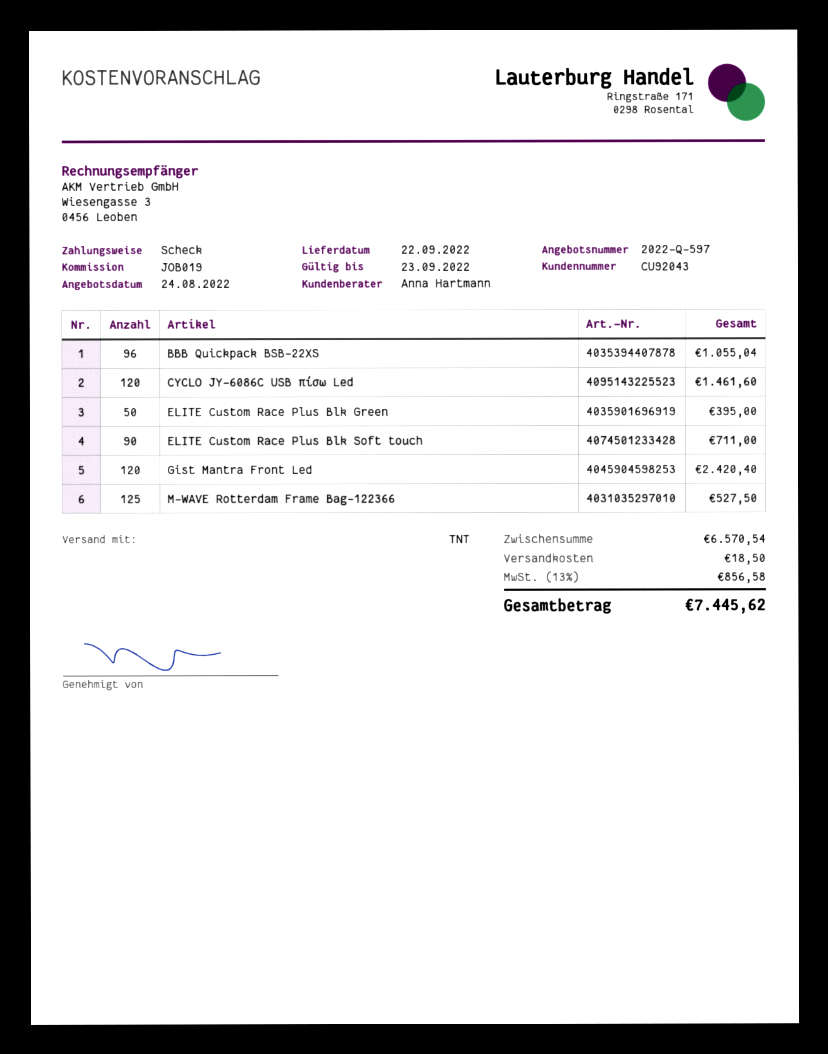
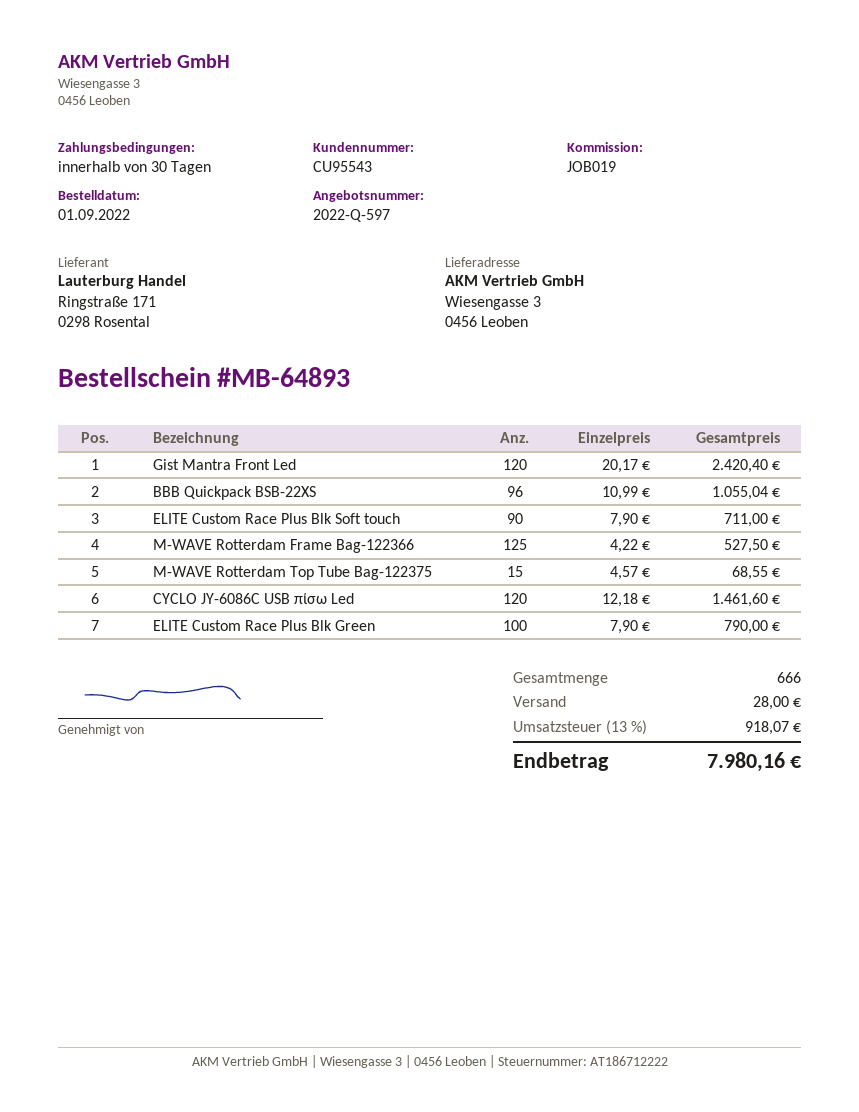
customer number: CU92043 -> CU95543
ELITE Custom Race Plus Blk Green: 50 for 395.00 -> 100 for 790.00
M-WAVE Rotterdam Top Tube Bag-122375: none -> 15 for 68.55
shipping: 18.50 -> 28.00
tax: 13% = 856.58 -> 13% = 918.07
total: 7445.62 -> 7980.16

